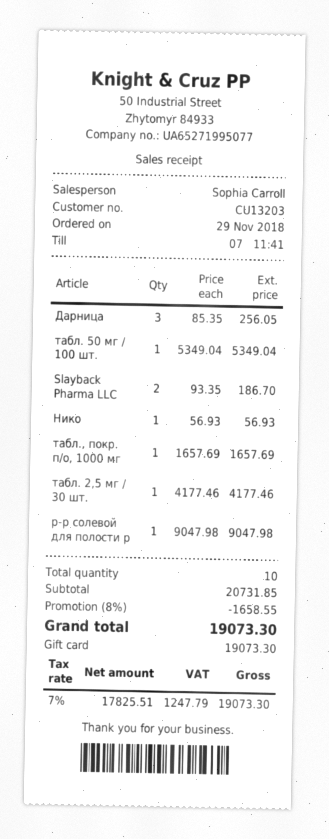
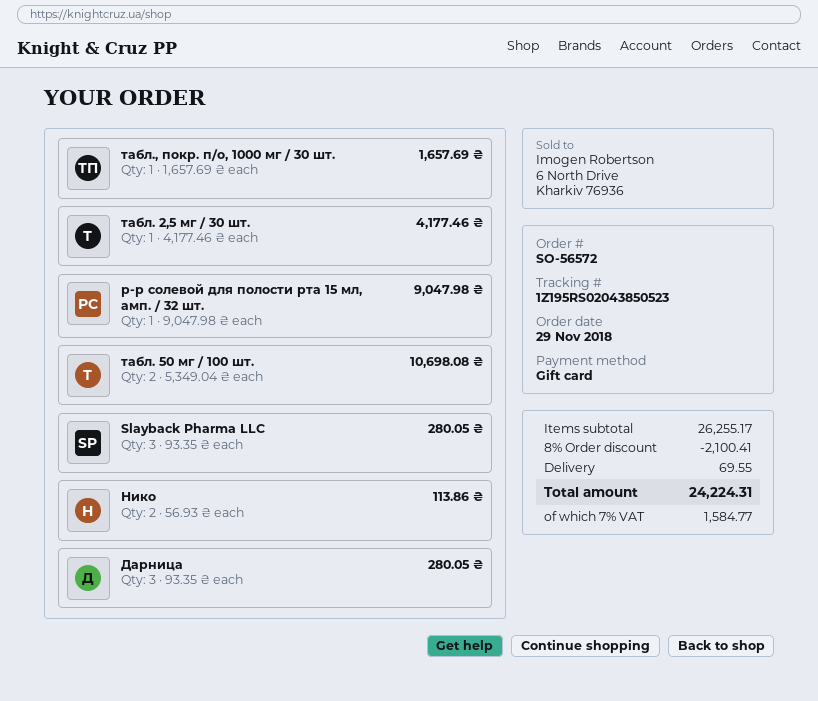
Дарница: 3 x 85.35 = 256.05 -> 3 x 93.35 = 280.05
табл. 50 мг / 100 шт.: 1 x 5349.04 = 5349.04 -> 2 x 5349.04 = 10698.08
Slayback Pharma LLC: 2 x 93.35 = 186.70 -> 3 x 93.35 = 280.05
Нико: 1 x 56.93 = 56.93 -> 2 x 56.93 = 113.86
subtotal: 20731.85 -> 26255.17
discount: 8% = 1658.55 -> 8% = 2100.41
shipping: none -> 69.55
tax: 7% = 1247.79 -> 7% = 1584.77
total: 19073.30 -> 24224.31

